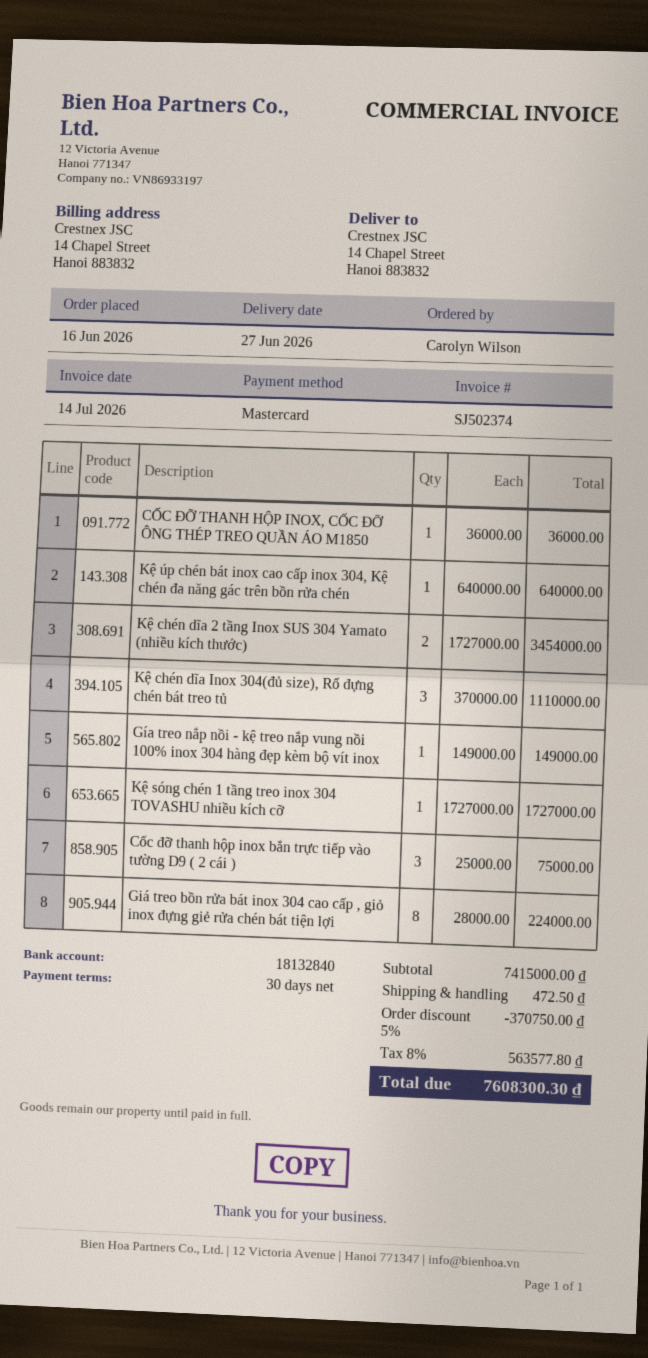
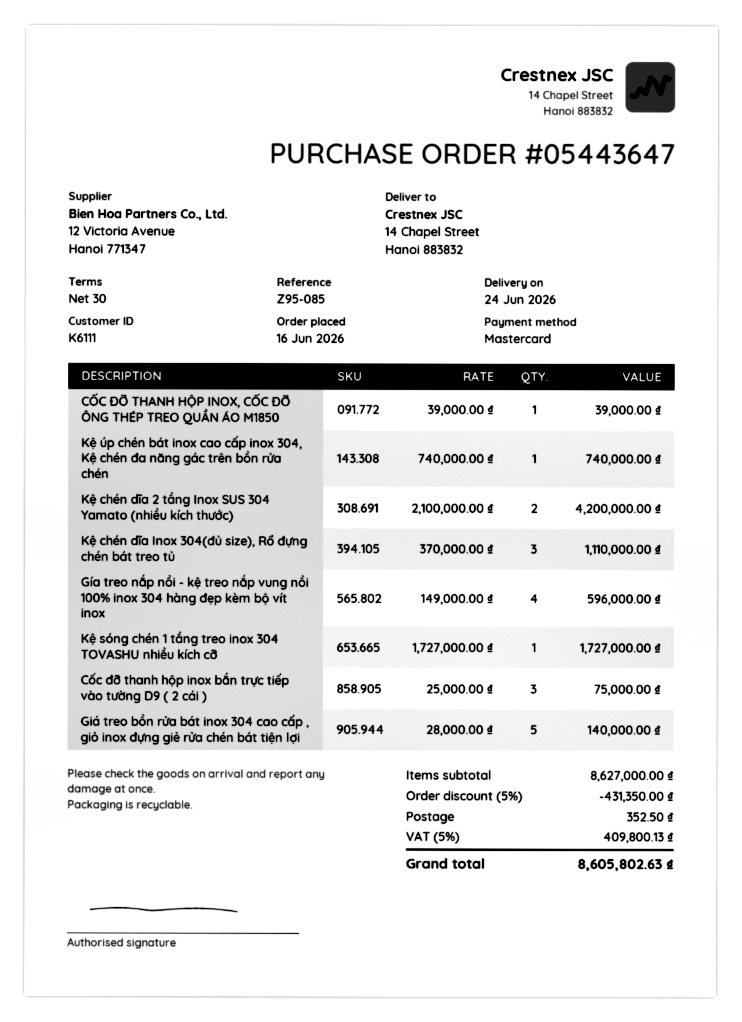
delivery date: 2026-06-27 -> 2026-06-24
CỐC ĐỠ THANH HỘP INOX, CỐC ĐỠ ÔNG THÉP TREO QUẦN ÁO M1850: 1 x 36000.00 = 36000.00 -> 1 x 39000.00 = 39000.00
Kệ úp chén bát inox cao cấp inox 304, Kệ chén đa năng gác trên bồn rửa chén: 1 x 640000.00 = 640000.00 -> 1 x 740000.00 = 740000.00
Kệ chén dĩa 2 tầng Inox SUS 304 Yamato (nhiều kích thước): 2 x 1727000.00 = 3454000.00 -> 2 x 2100000.00 = 4200000.00
Gía treo nắp nồi - kệ treo nắp vung nồi 100% inox 304 hàng đẹp kèm bộ vít inox: 1 x 149000.00 = 149000.00 -> 4 x 149000.00 = 596000.00
Giá treo bồn rửa bát inox 304 cao cấp , giỏ inox đựng giẻ rửa chén bát tiện lợi: 8 x 28000.00 = 224000.00 -> 5 x 28000.00 = 140000.00
subtotal: 7415000.00 -> 8627000.00
discount: 5% = 370750.00 -> 5% = 431350.00
shipping: 472.50 -> 352.50
tax: 8% = 563577.80 -> 5% = 409800.13
total: 7608300.30 -> 8605802.63

